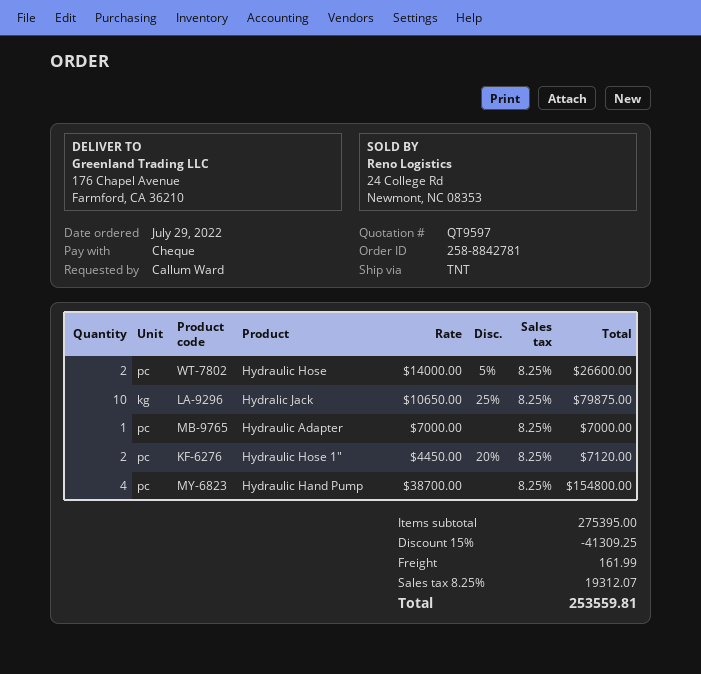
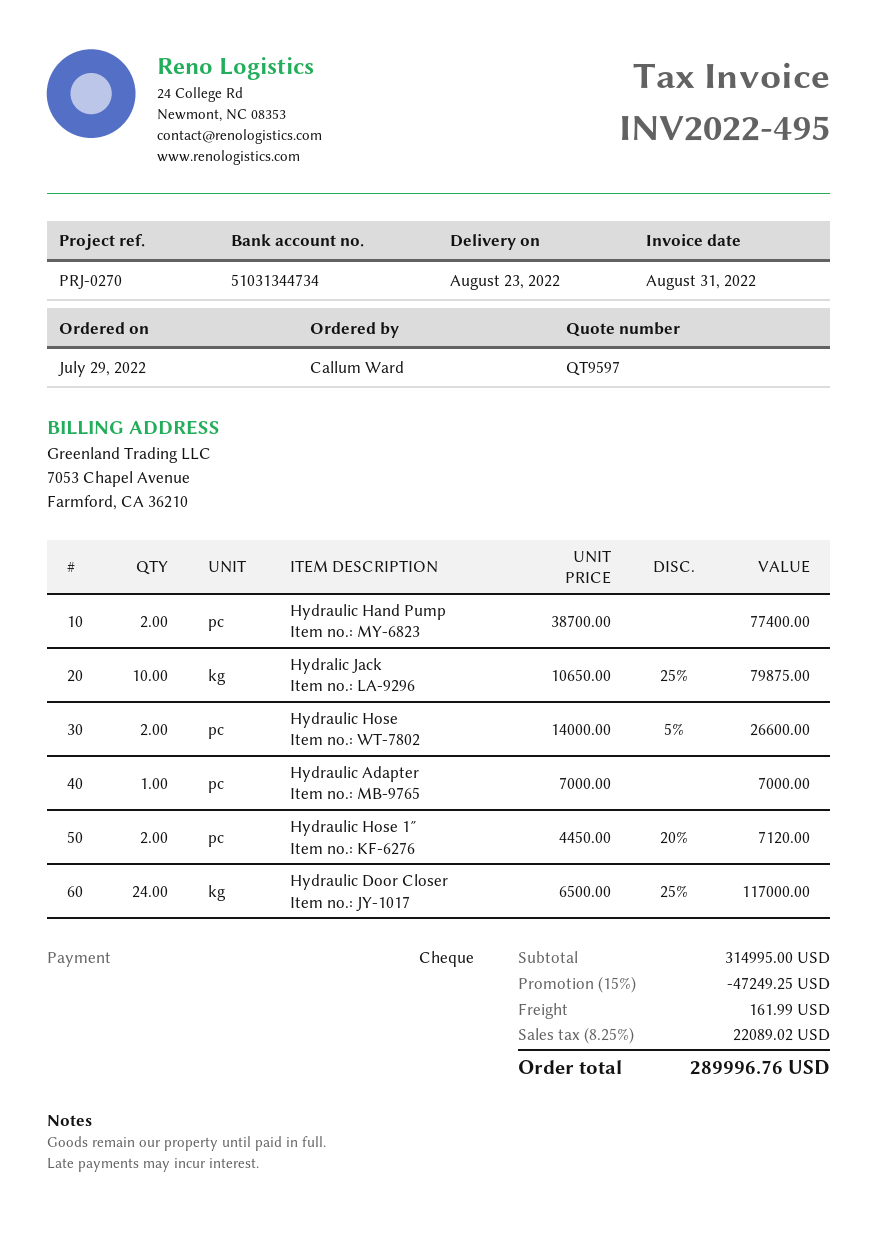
Hydraulic Hand Pump: 4 x 38700.00 = 154800.00 -> 2 x 38700.00 = 77400.00
Hydraulic Door Closer: none -> 24 x 6500.00 - 25% = 117000.00
subtotal: 275395.00 -> 314995.00
discount: 15% = 41309.25 -> 15% = 47249.25
tax: 8.25% = 19312.07 -> 8.25% = 22089.02
total: 253559.81 -> 289996.76

